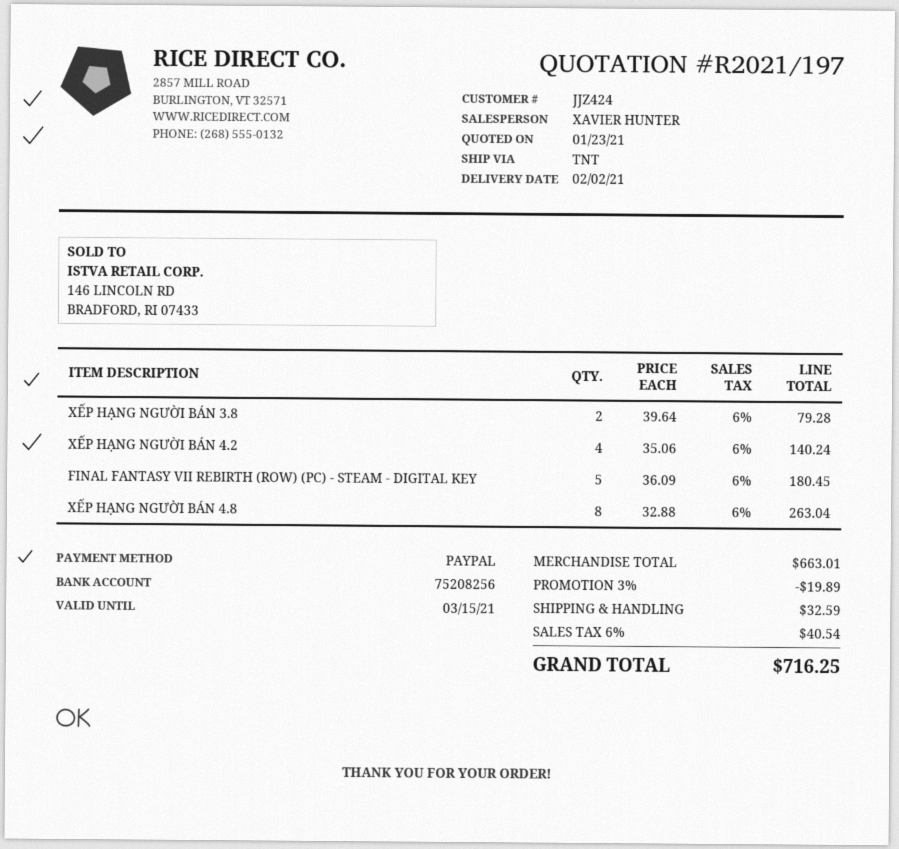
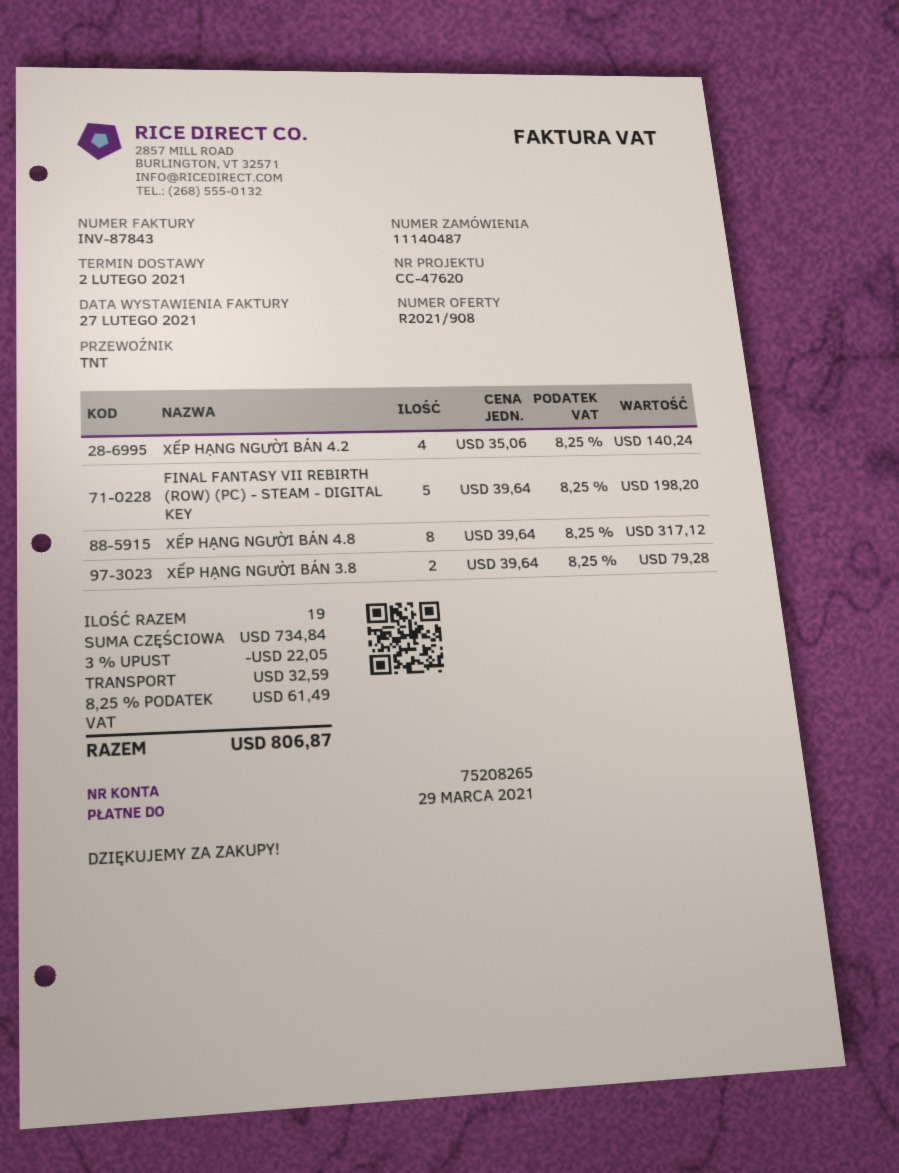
quote number: R2021/197 -> R2021/908
bank account: 75208256 -> 75208265
FINAL FANTASY VII REBIRTH (ROW) (PC) - STEAM - DIGITAL KEY: 5 x 36.09 = 180.45 -> 5 x 39.64 = 198.20
XẾP HẠNG NGƯỜI BÁN 4.8: 8 x 32.88 = 263.04 -> 8 x 39.64 = 317.12
subtotal: 663.01 -> 734.84
discount: 3% = 19.89 -> 3% = 22.05
tax: 6% = 40.54 -> 8.25% = 61.49
total: 716.25 -> 806.87

